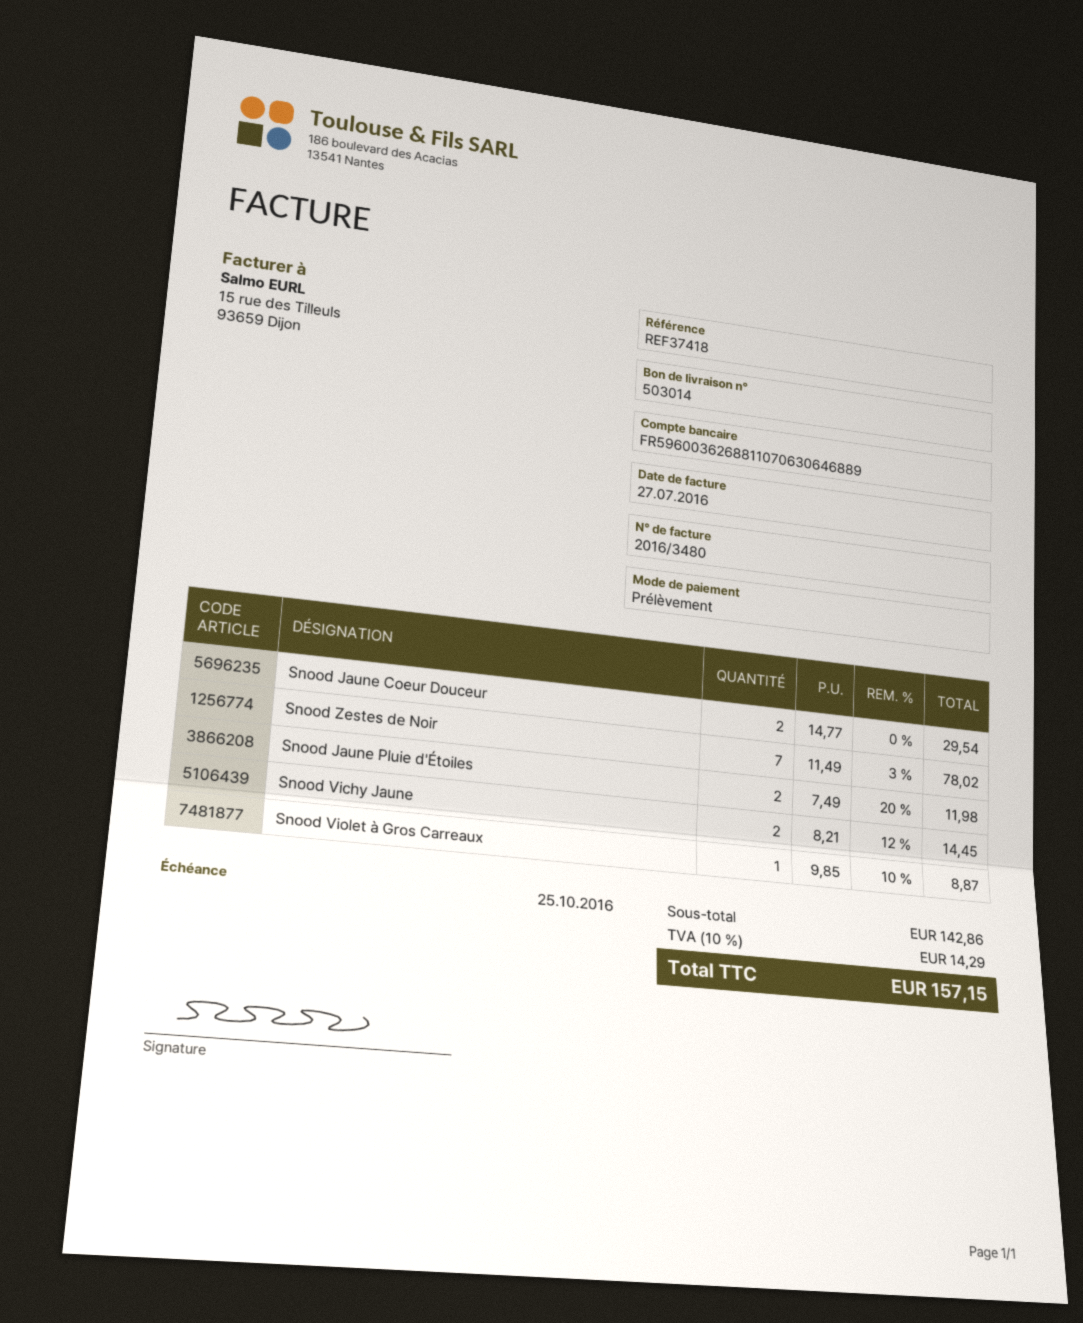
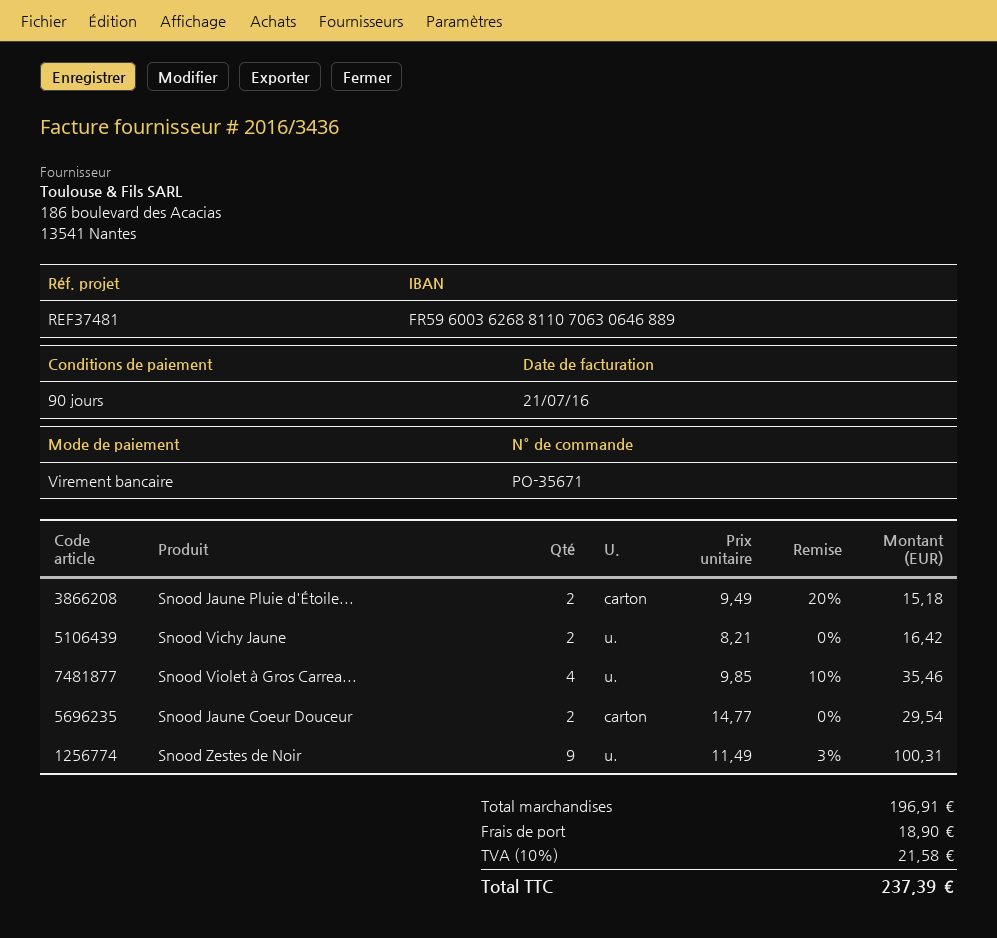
invoice number: 2016/3480 -> 2016/3436
invoice date: 2016-07-27 -> 2016-07-21
reference: REF37418 -> REF37481
payment method: direct debit -> bank transfer
Snood Zestes de Noir: 7 x 11.49 - 3% = 78.02 -> 9 x 11.49 - 3% = 100.31
Snood Jaune Pluie d'Étoiles: 2 x 7.49 - 20% = 11.98 -> 2 x 9.49 - 20% = 15.18
Snood Vichy Jaune: 2 x 8.21 - 12% = 14.45 -> 2 x 8.21 = 16.42
Snood Violet à Gros Carreaux: 1 x 9.85 - 10% = 8.87 -> 4 x 9.85 - 10% = 35.46
subtotal: 142.86 -> 196.91
shipping: none -> 18.90
tax: 10% = 14.29 -> 10% = 21.58
total: 157.15 -> 237.39

